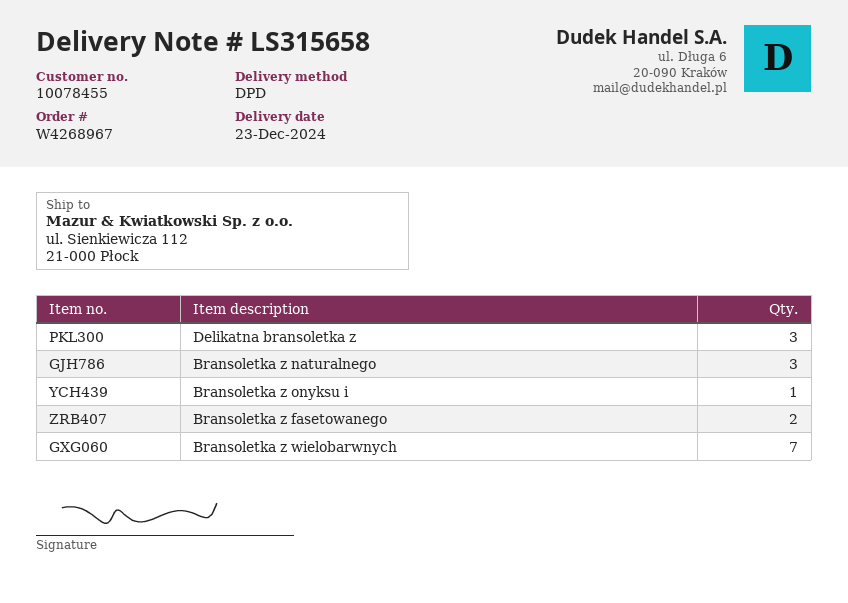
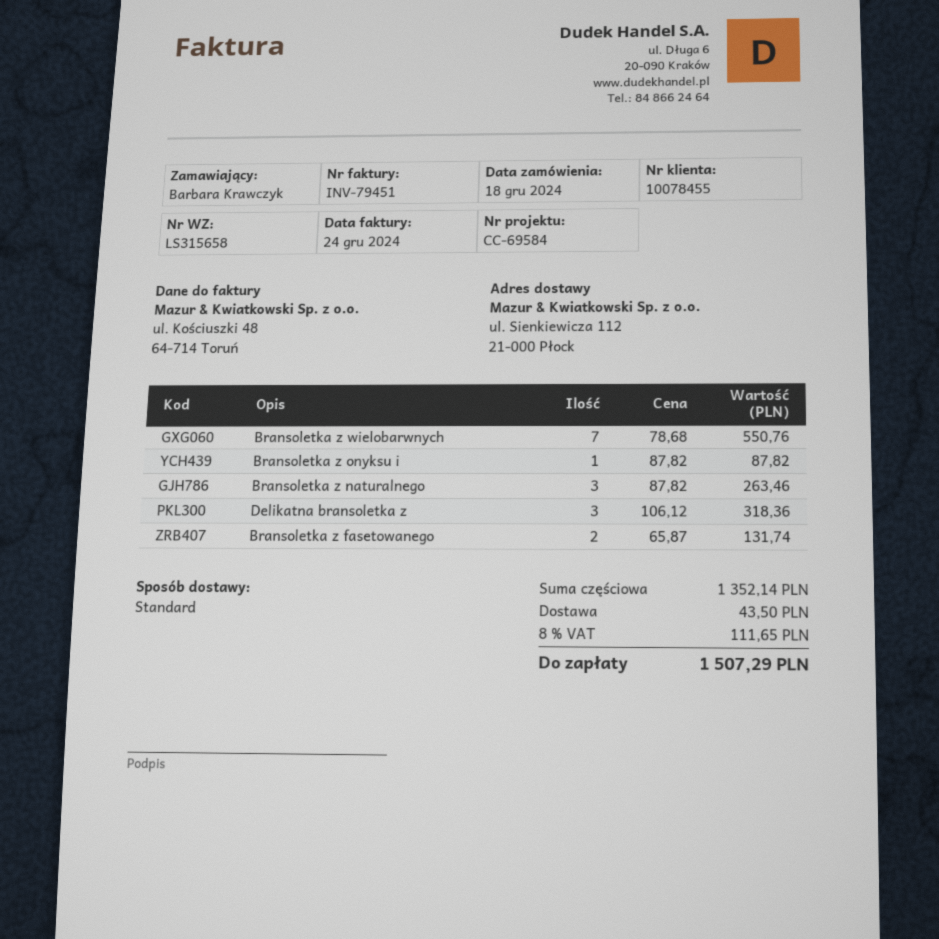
shipping method: DPD -> standard

